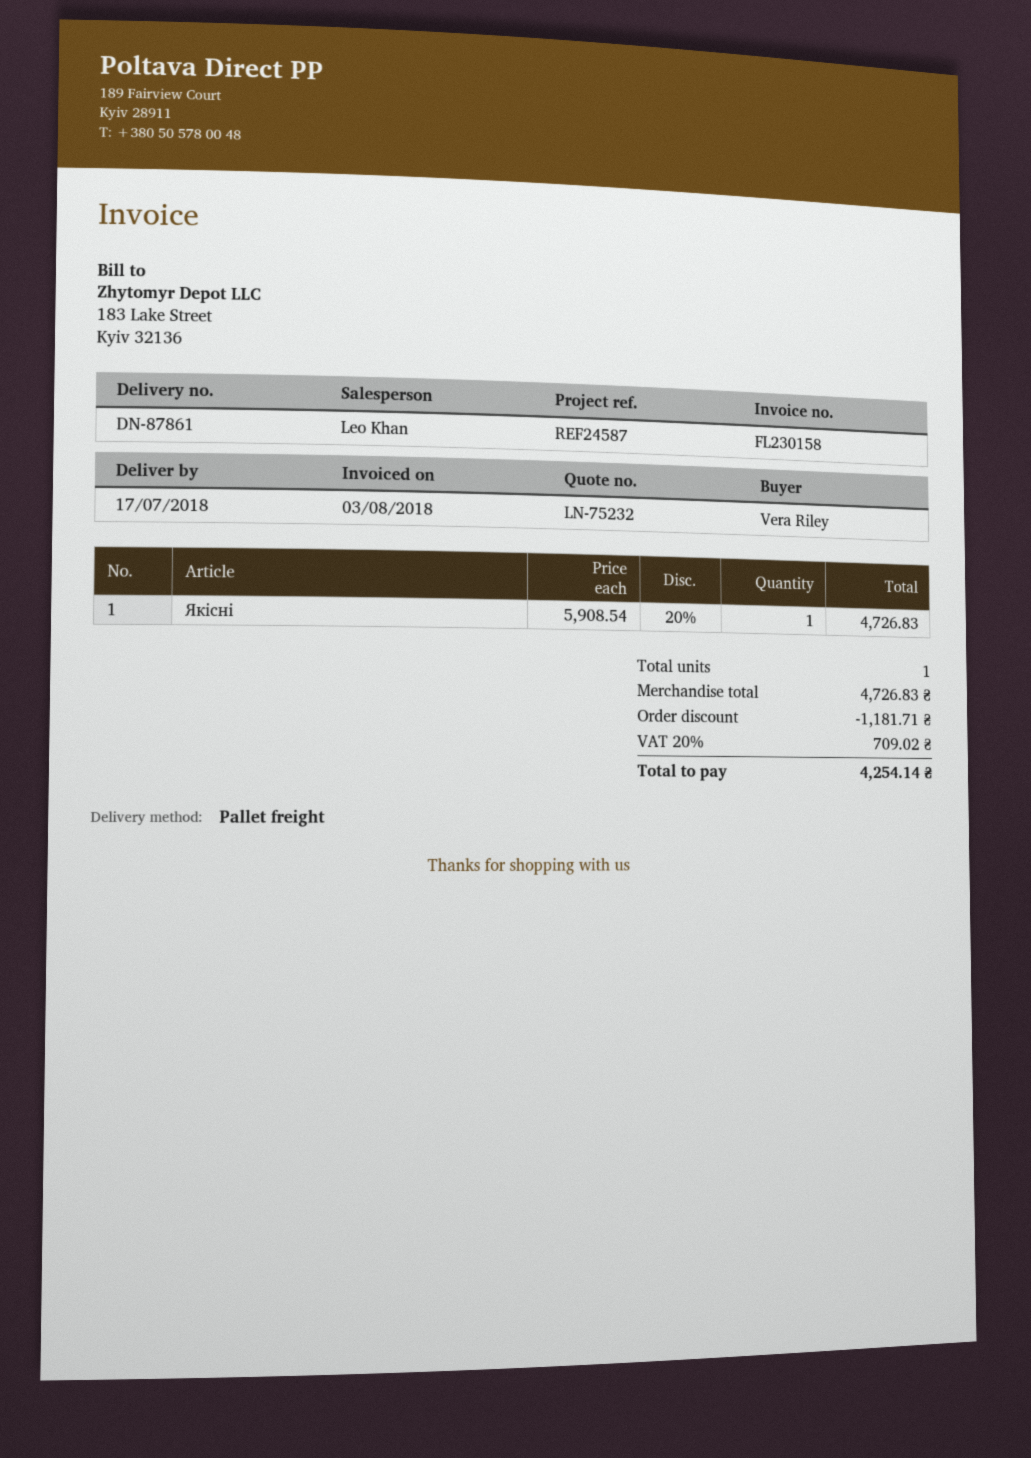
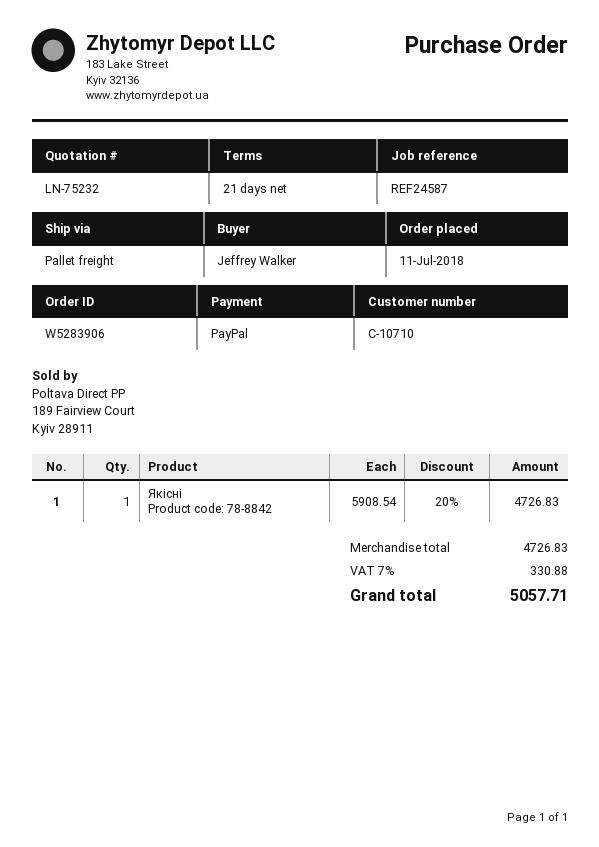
ordered by: Vera Riley -> Jeffrey Walker
discount: 1181.71 -> none
tax: 20% = 709.02 -> 7% = 330.88
total: 4254.14 -> 5057.71

